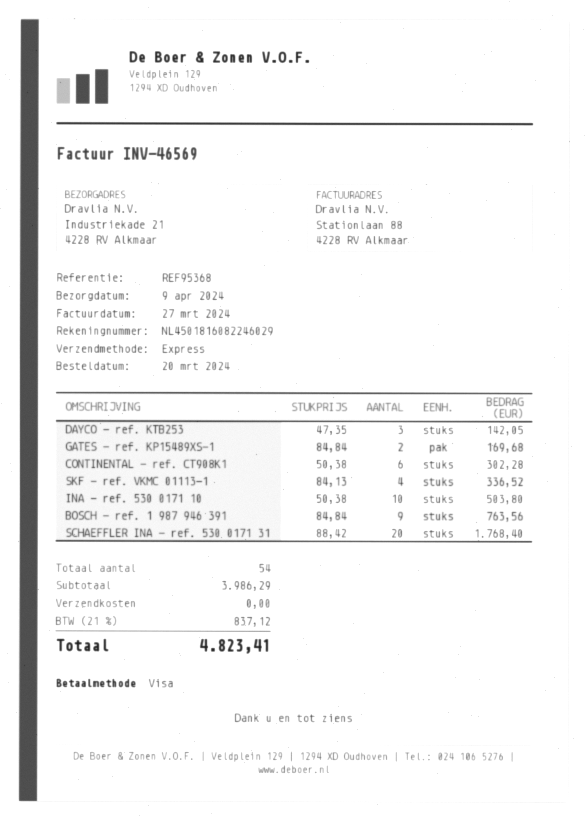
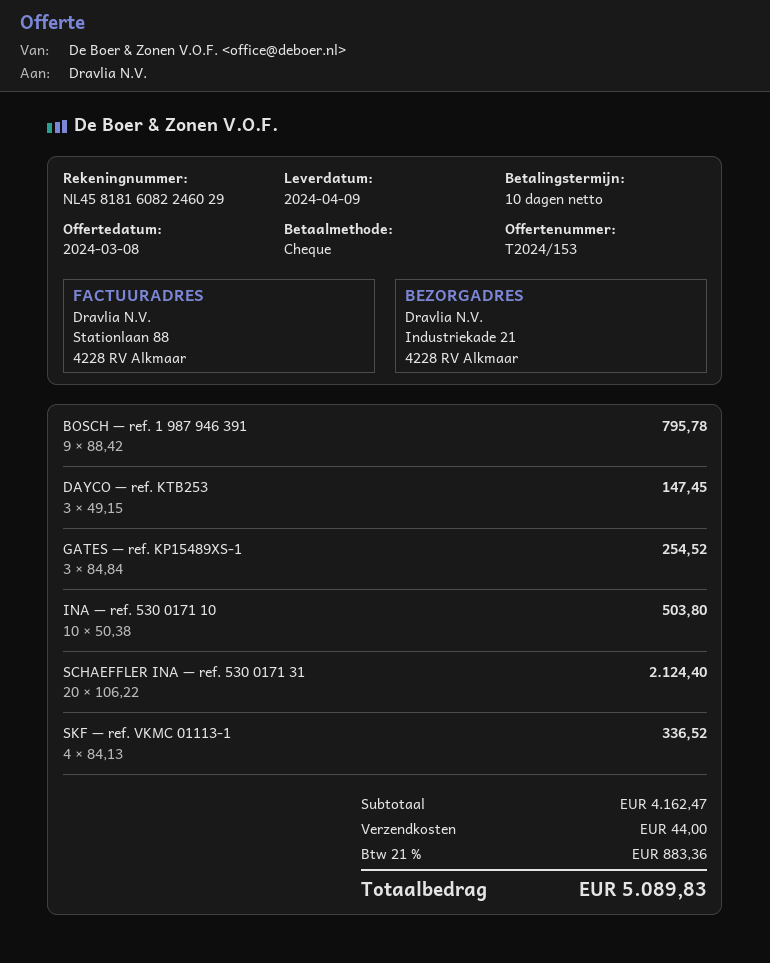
payment method: Visa -> cheque
bank account: NL4501816082246029 -> NL4581816082246029
DAYCO — ref. KTB253: 3 x 47.35 = 142.05 -> 3 x 49.15 = 147.45
GATES — ref. KP15489XS-1: 2 x 84.84 = 169.68 -> 3 x 84.84 = 254.52
CONTINENTAL — ref. CT908K1: 6 x 50.38 = 302.28 -> none
BOSCH — ref. 1 987 946 391: 9 x 84.84 = 763.56 -> 9 x 88.42 = 795.78
SCHAEFFLER INA — ref. 530 0171 31: 20 x 88.42 = 1768.40 -> 20 x 106.22 = 2124.40
subtotal: 3986.29 -> 4162.47
shipping: 0.00 -> 44.00
tax: 21% = 837.12 -> 21% = 883.36
total: 4823.41 -> 5089.83

